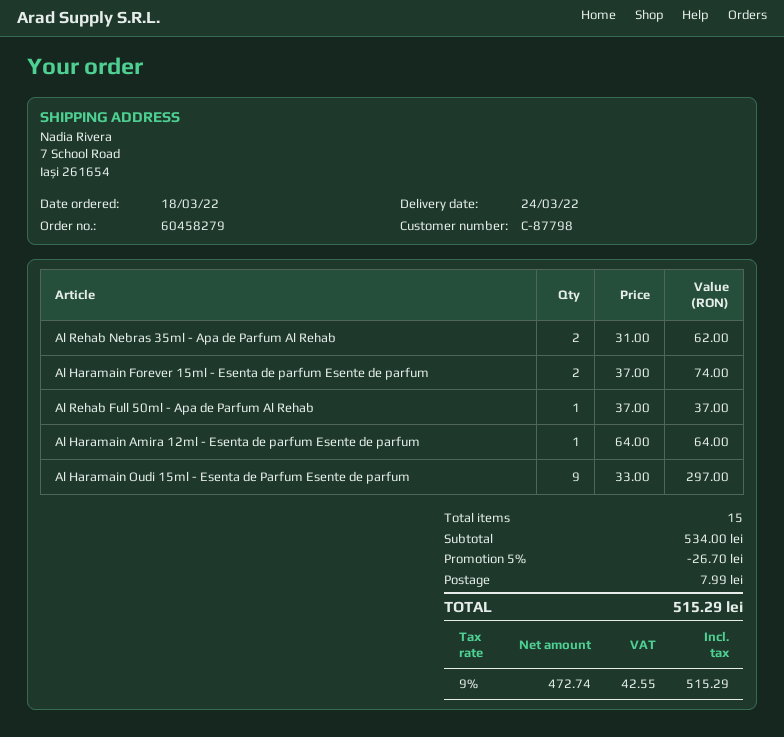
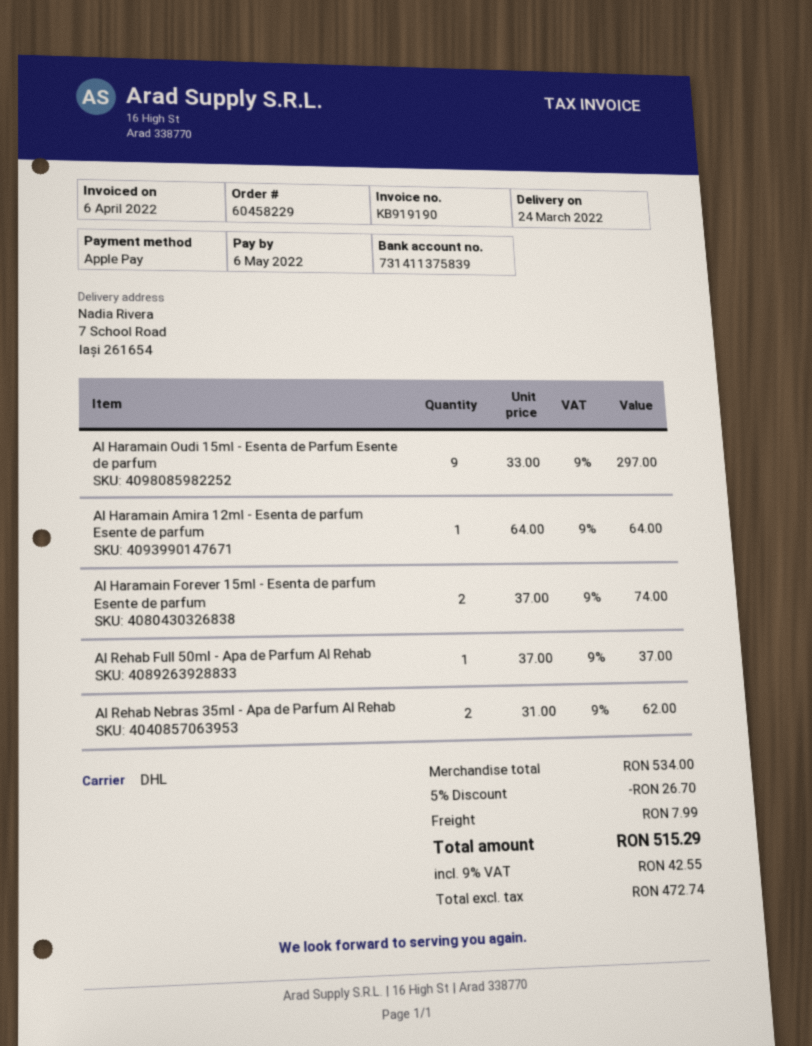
order number: 60458279 -> 60458229

